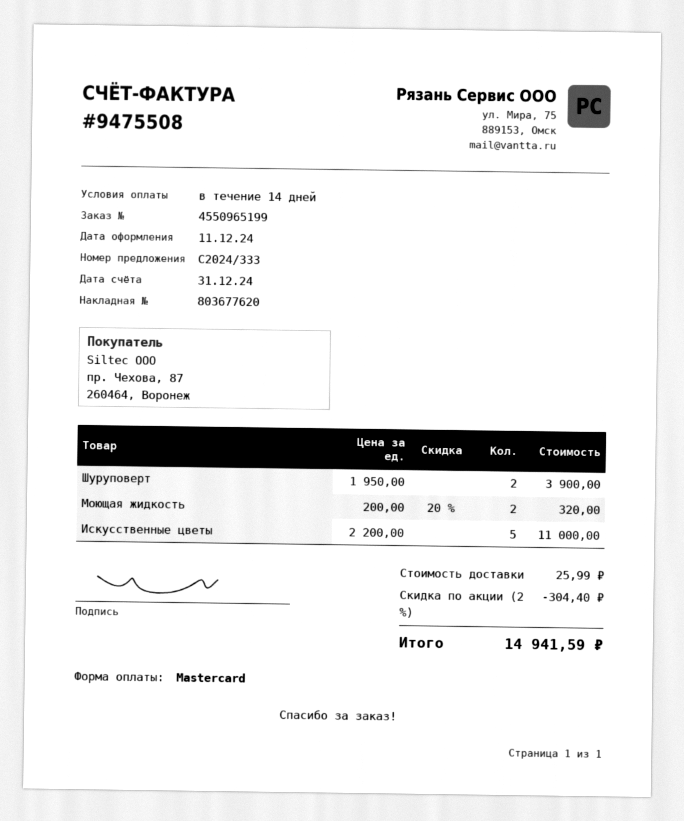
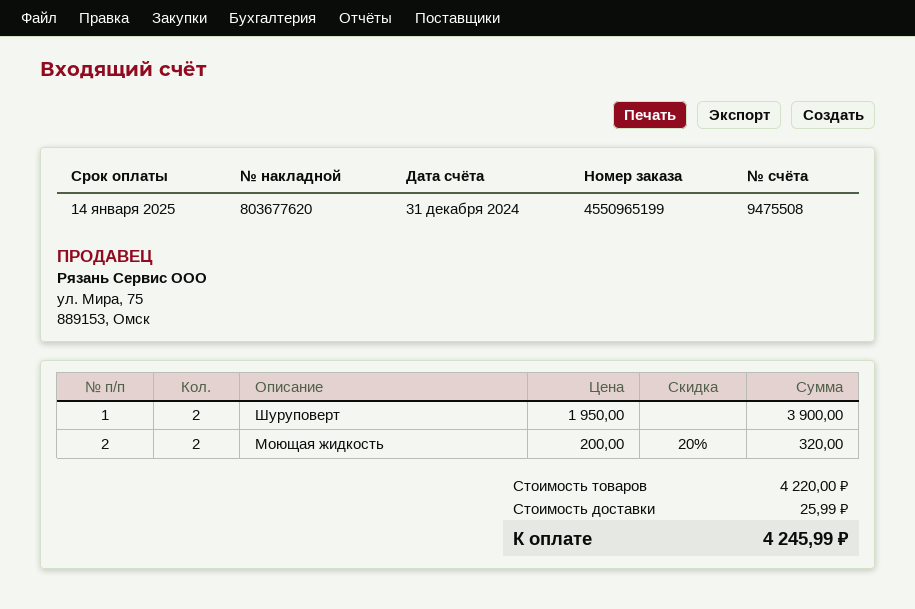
Искусственные цветы: 5 x 2200.00 = 11000.00 -> none
discount: 2% = 304.40 -> none
total: 14941.59 -> 4245.99

